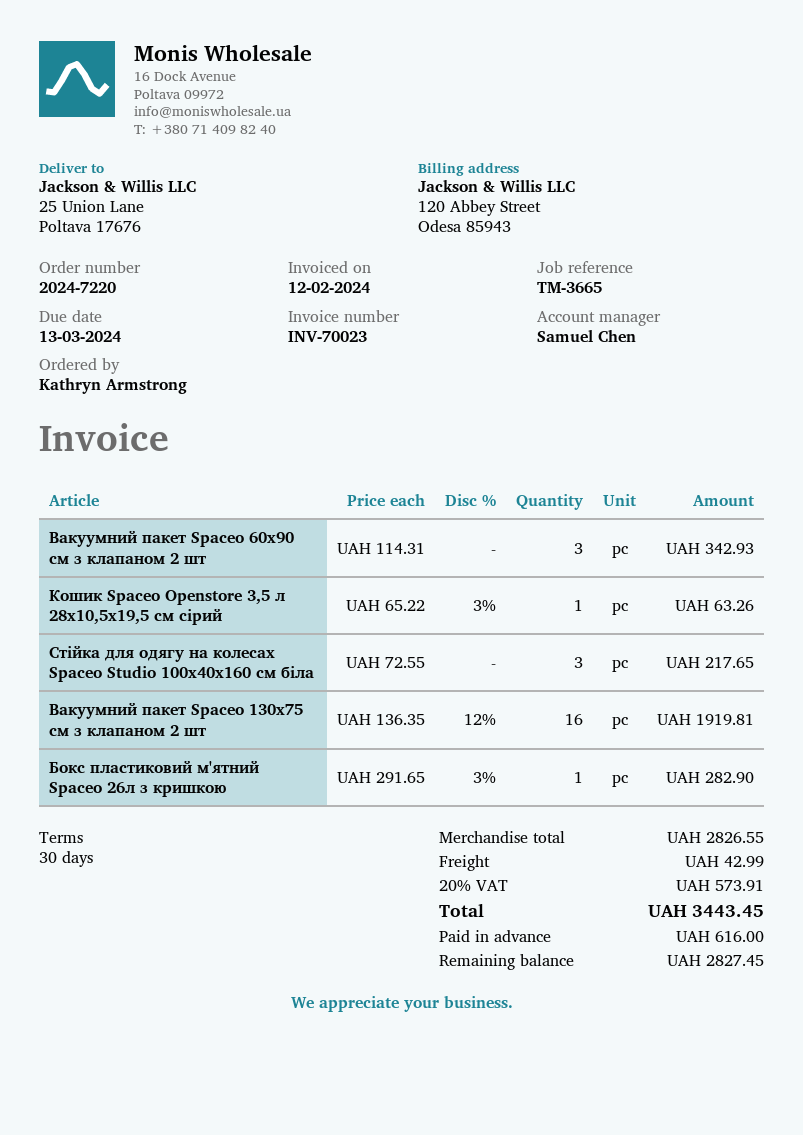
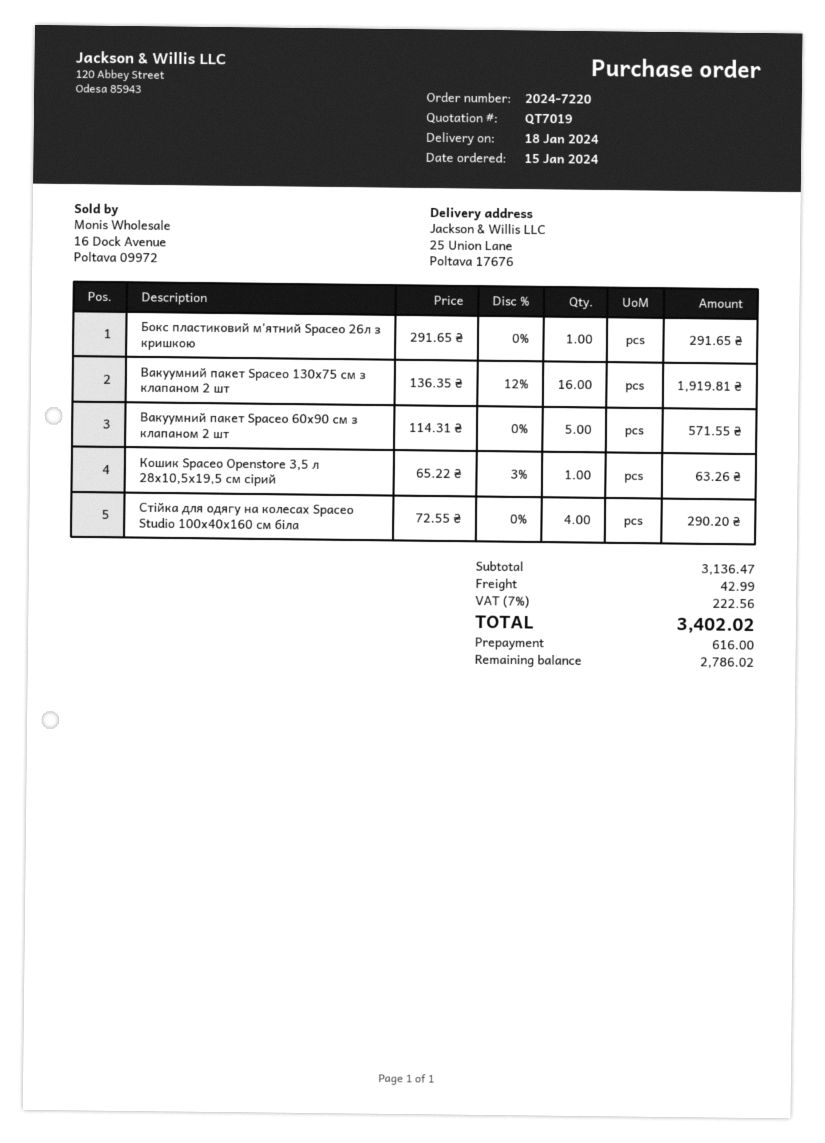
Вакуумний пакет Spaceo 60х90 см з клапаном 2 шт: 3 x 114.31 = 342.93 -> 5 x 114.31 = 571.55
Стійка для одягу на колесах Spaceo Studio 100х40х160 см біла: 3 x 72.55 = 217.65 -> 4 x 72.55 = 290.20
Бокс пластиковий м'ятний Spaceo 26л з кришкою: 1 x 291.65 - 3% = 282.90 -> 1 x 291.65 = 291.65
subtotal: 2826.55 -> 3136.47
tax: 20% = 573.91 -> 7% = 222.56
total: 3443.45 -> 3402.02
balance: 2827.45 -> 2786.02

